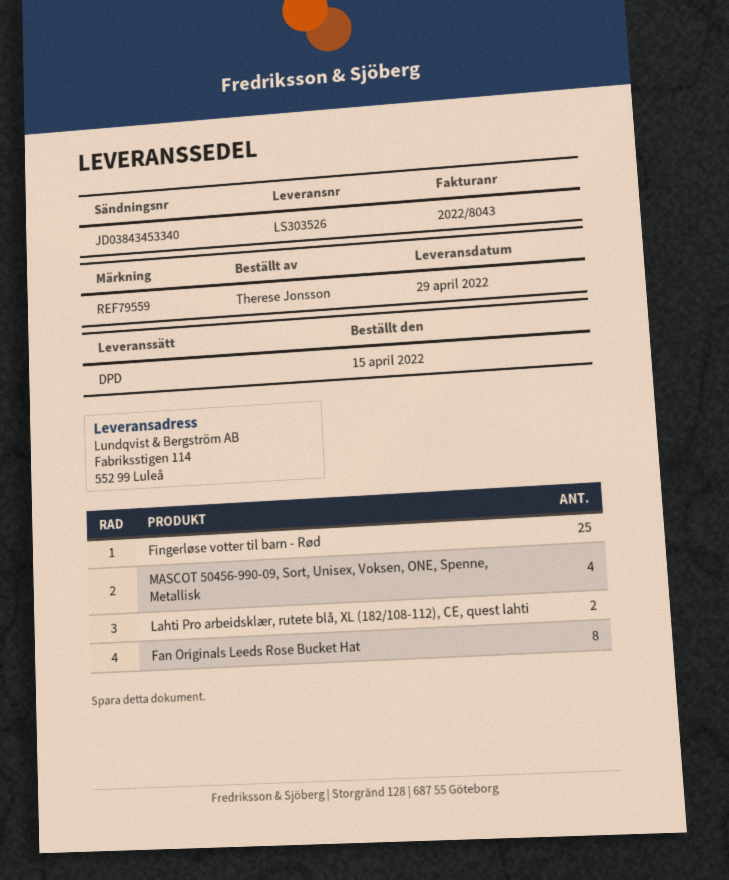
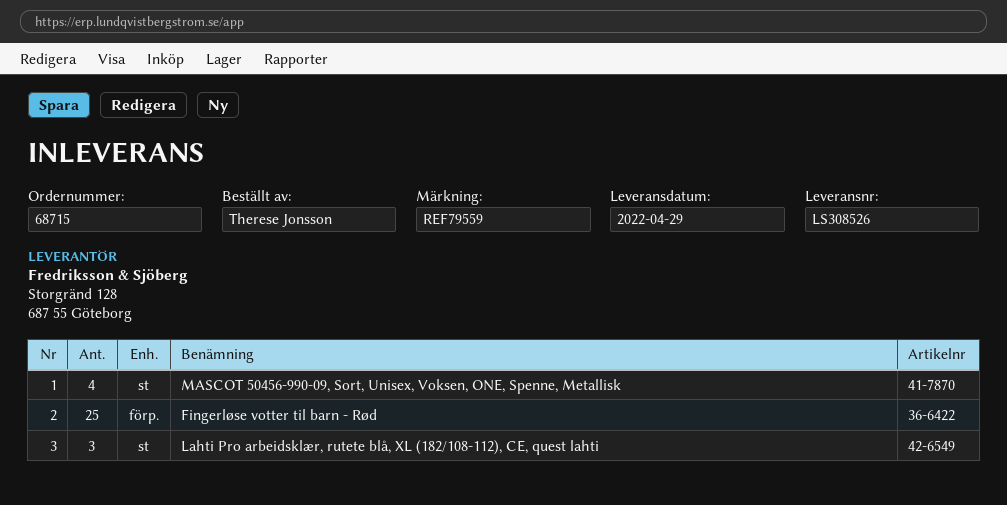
delivery note number: LS303526 -> LS308526
Lahti Pro arbeidsklær, rutete blå, XL (182/108-112), CE, quest lahti: 2 -> 3
Fan Originals Leeds Rose Bucket Hat: 8 -> none

